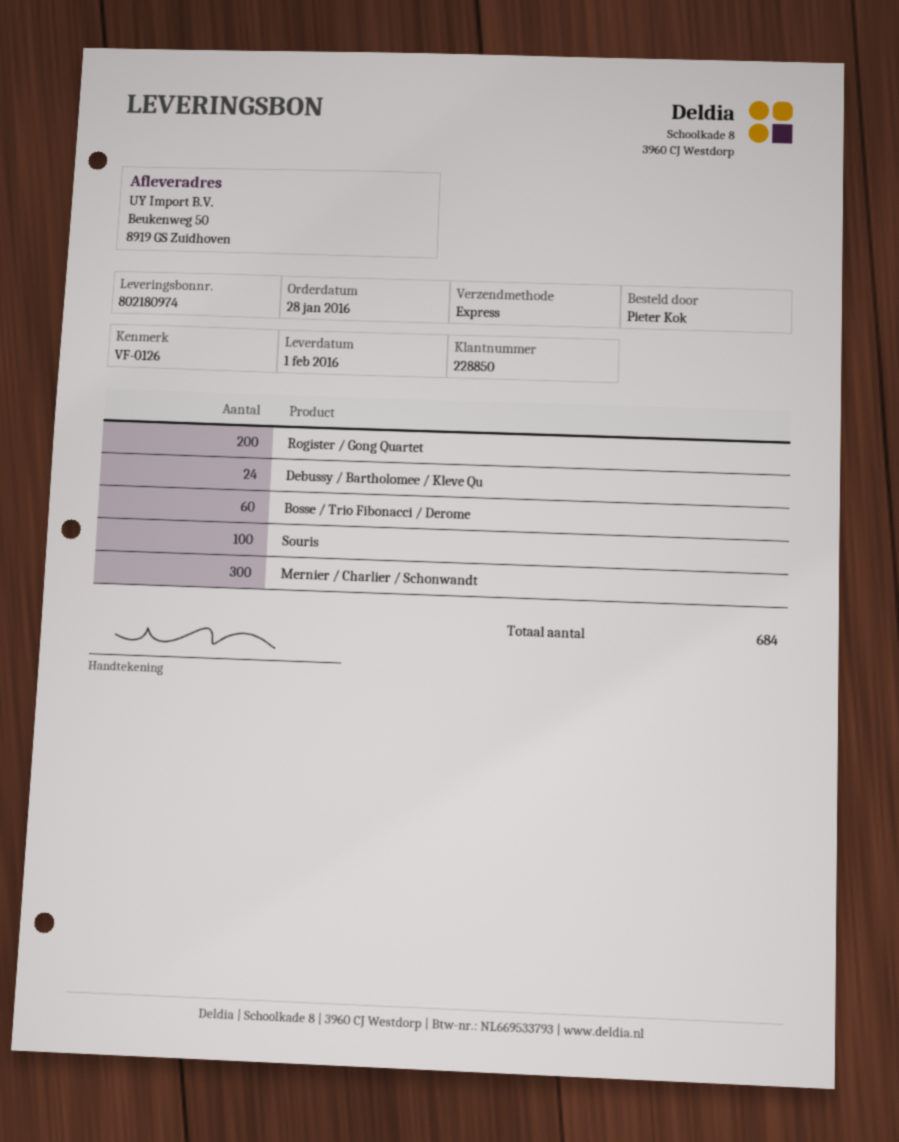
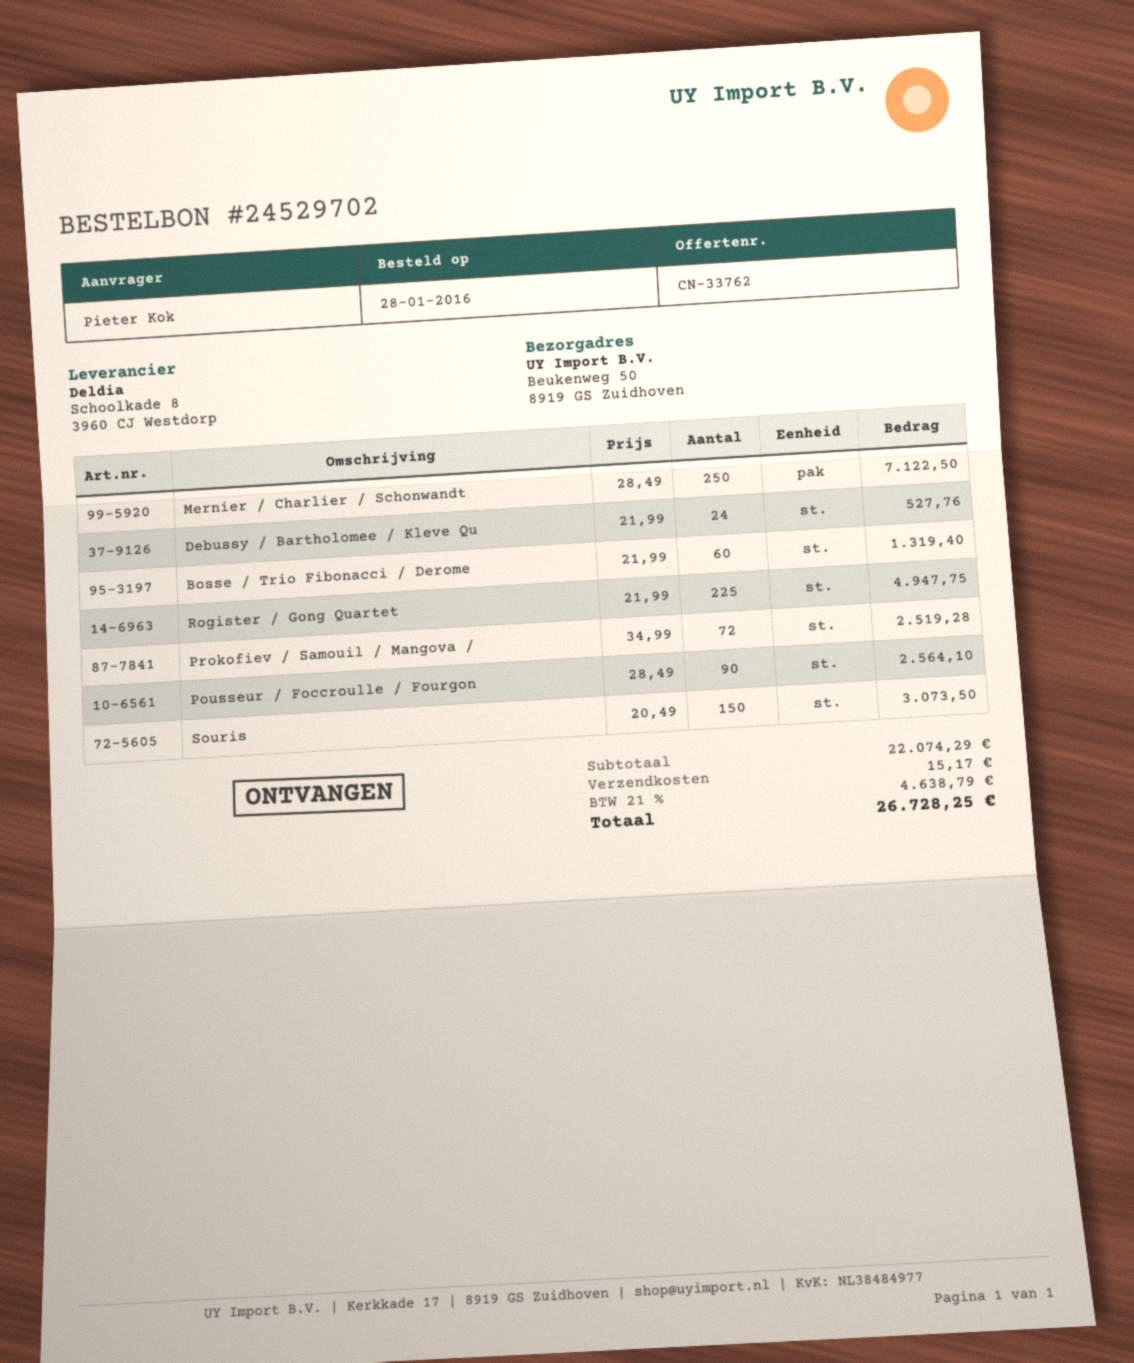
Rogister / Gong Quartet: 200 -> 225
Souris: 100 -> 150
Mernier / Charlier / Schonwandt: 300 -> 250
Prokofiev / Samouil / Mangova /: none -> 72
Pousseur / Foccroulle / Fourgon: none -> 90

